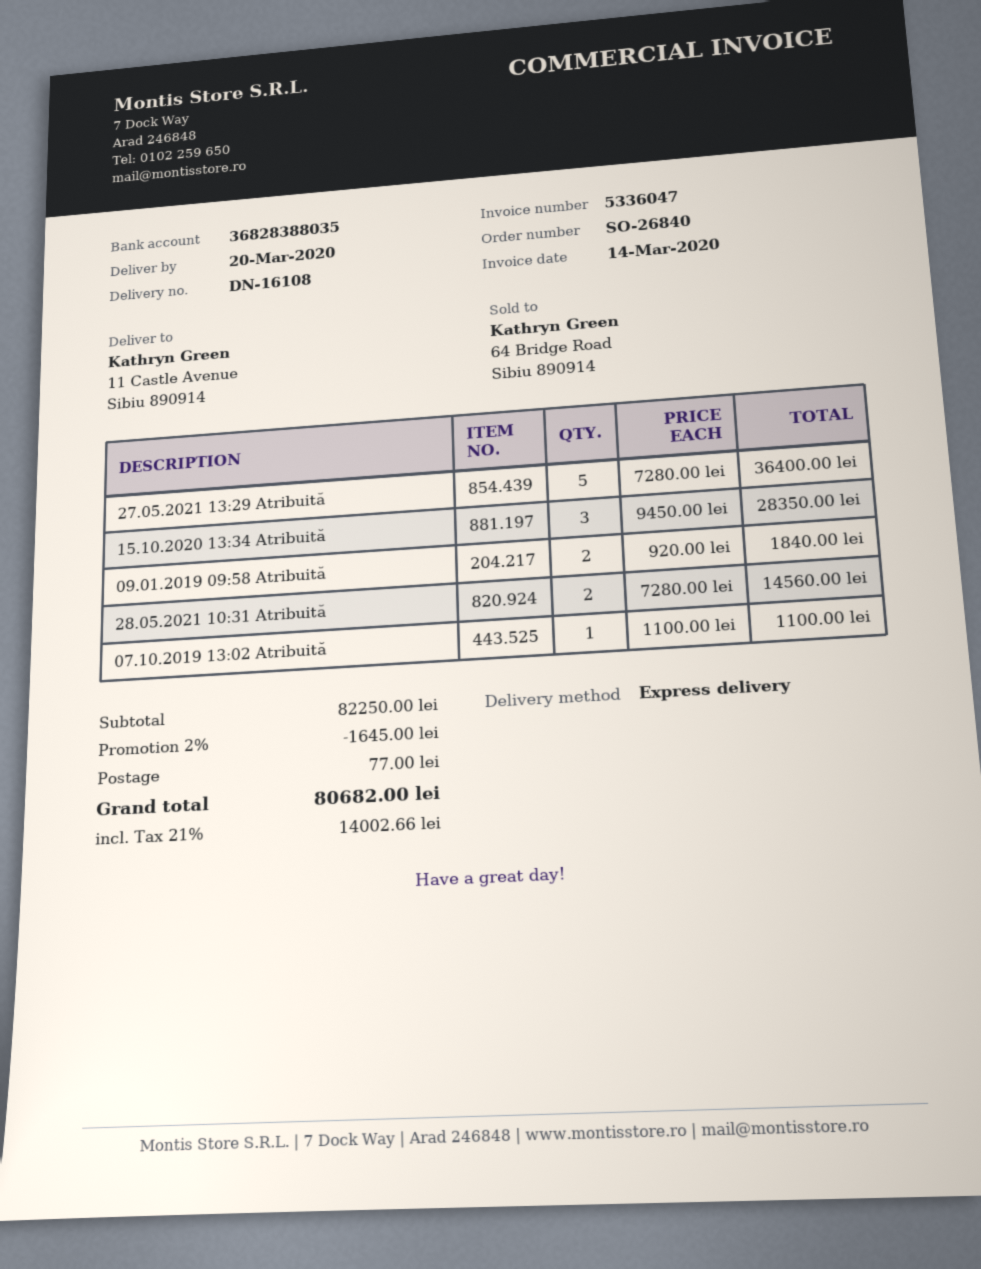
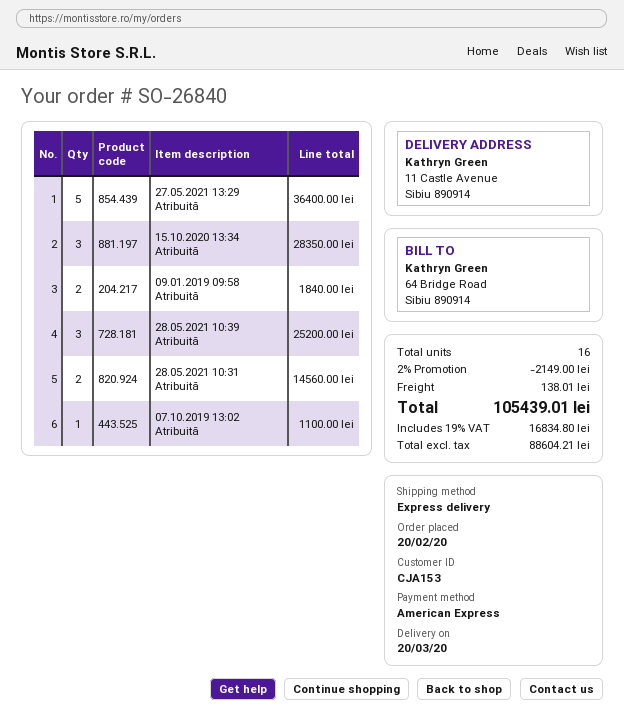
28.05.2021 10:39 Atribuită: none -> 3 for 25200.00
discount: 2% = 1645.00 -> 2% = 2149.00
shipping: 77.00 -> 138.01
tax: 21% = 14002.66 -> 19% = 16834.80
total: 80682.00 -> 105439.01

